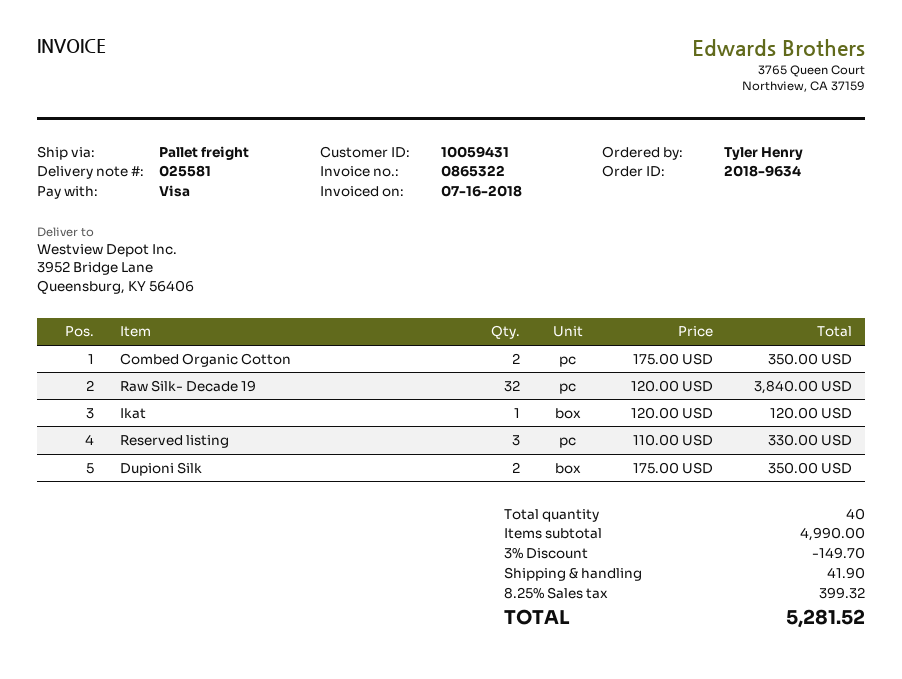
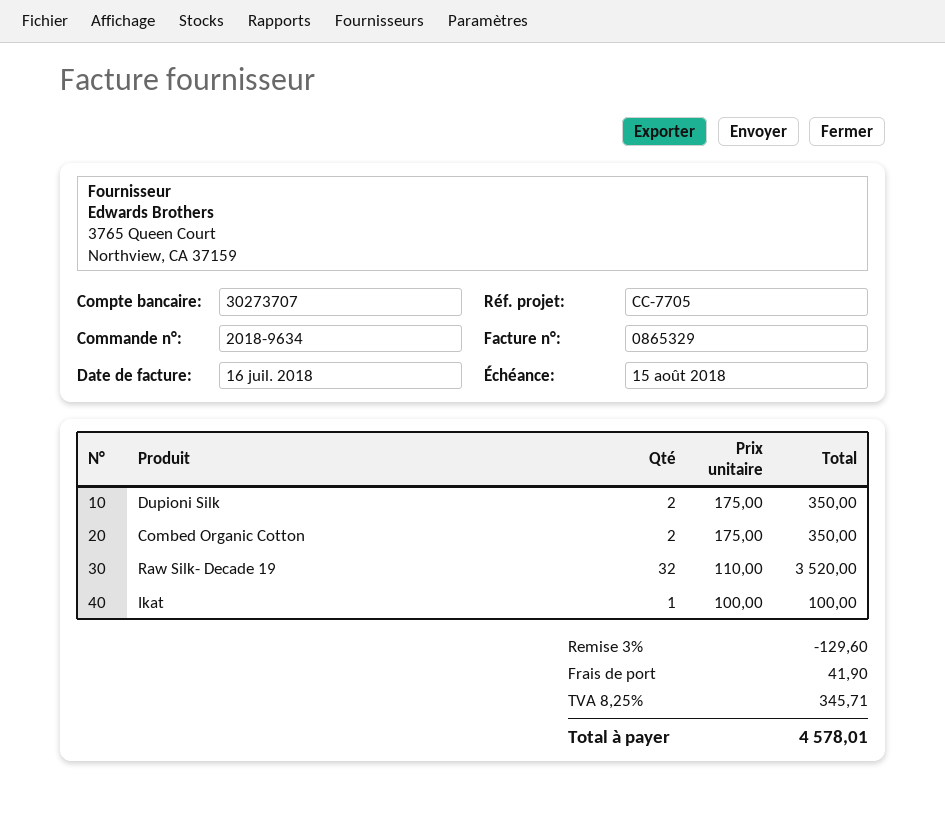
invoice number: 0865322 -> 0865329
Raw Silk- Decade 19: 32 x 120.00 = 3840.00 -> 32 x 110.00 = 3520.00
Ikat: 1 x 120.00 = 120.00 -> 1 x 100.00 = 100.00
Reserved listing: 3 x 110.00 = 330.00 -> none
discount: 3% = 149.70 -> 3% = 129.60
tax: 8.25% = 399.32 -> 8.25% = 345.71
total: 5281.52 -> 4578.01

